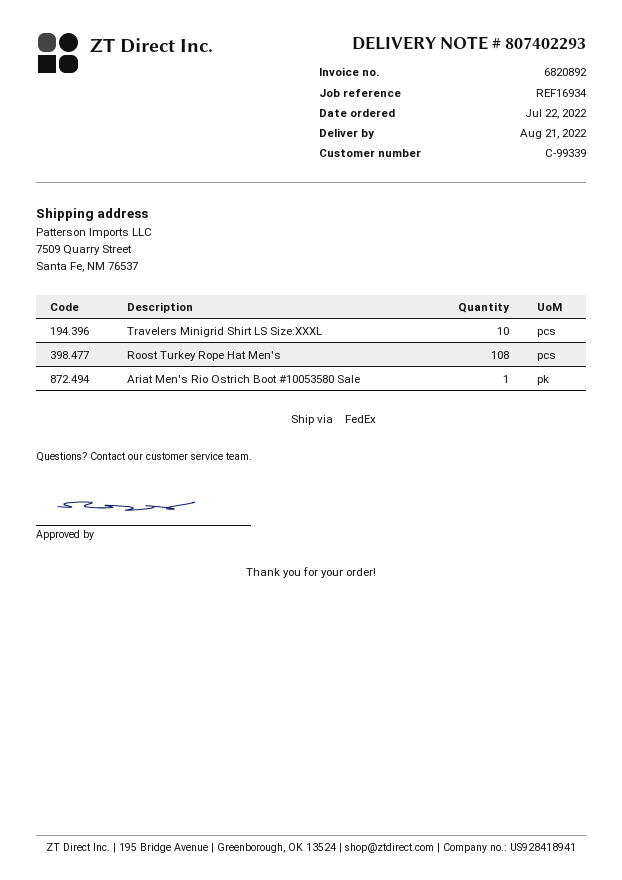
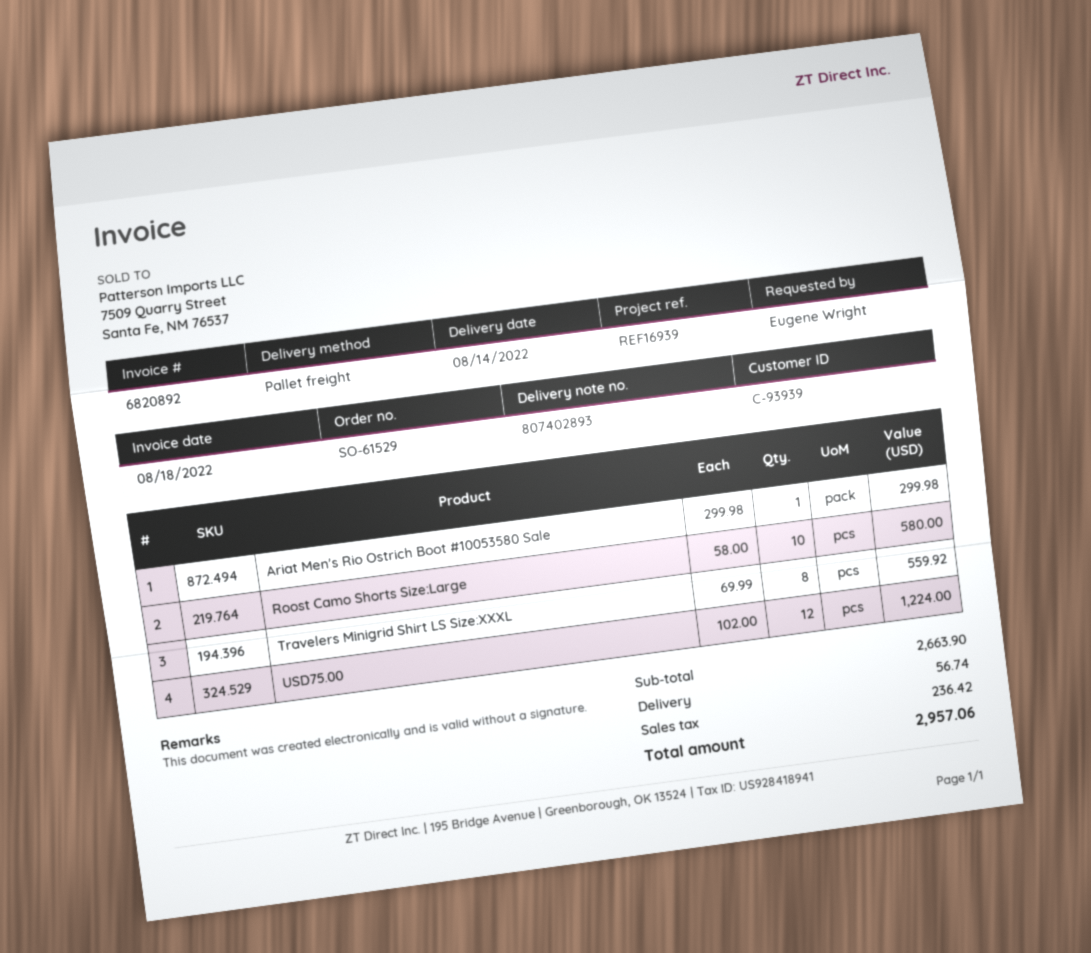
delivery note number: 807402293 -> 807402893
delivery date: 2022-08-21 -> 2022-08-14
customer number: C-99339 -> C-93939
reference: REF16934 -> REF16939
shipping method: FedEx -> pallet freight
Travelers Minigrid Shirt LS Size:XXXL: 10 -> 8
Roost Turkey Rope Hat Men's: 108 -> none
Roost Camo Shorts Size:Large: none -> 10
USD75.00: none -> 12

